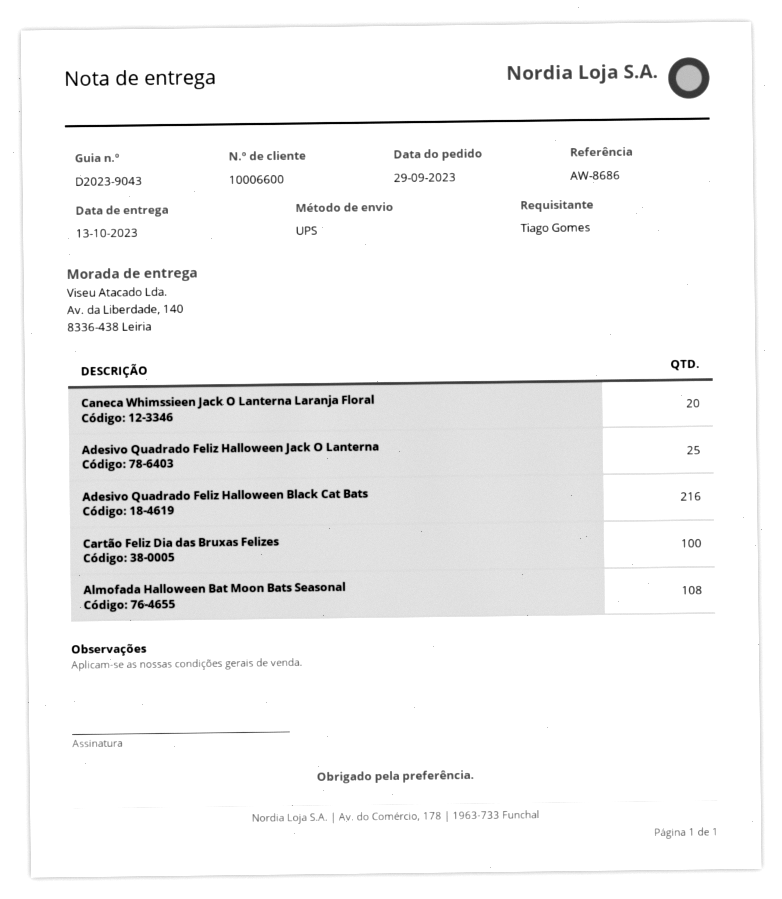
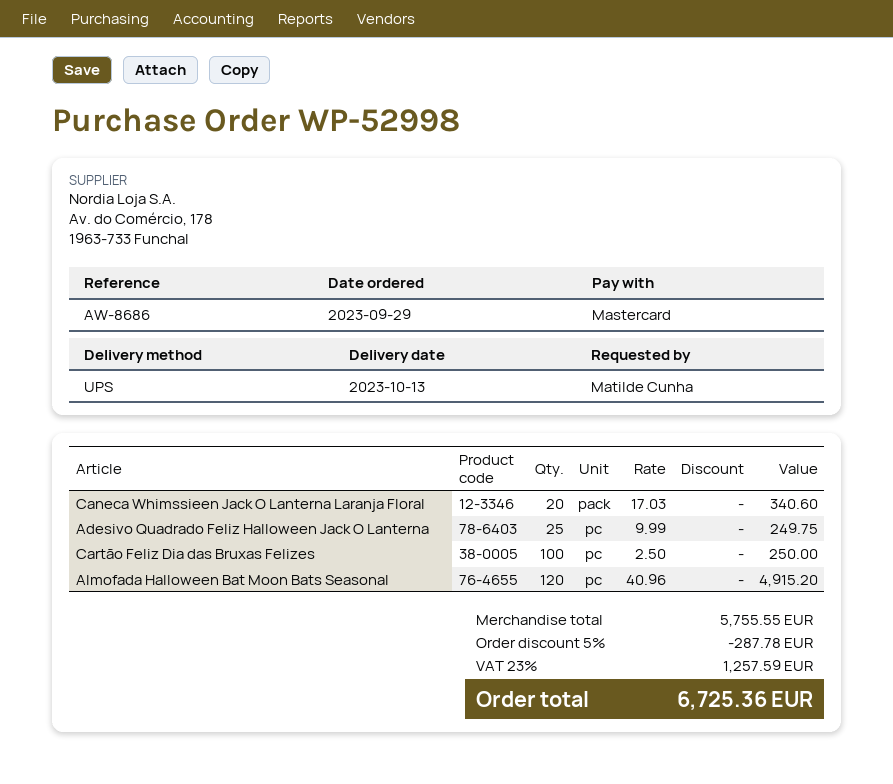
ordered by: Tiago Gomes -> Matilde Cunha
Adesivo Quadrado Feliz Halloween Black Cat Bats: 216 -> none
Almofada Halloween Bat Moon Bats Seasonal: 108 -> 120

